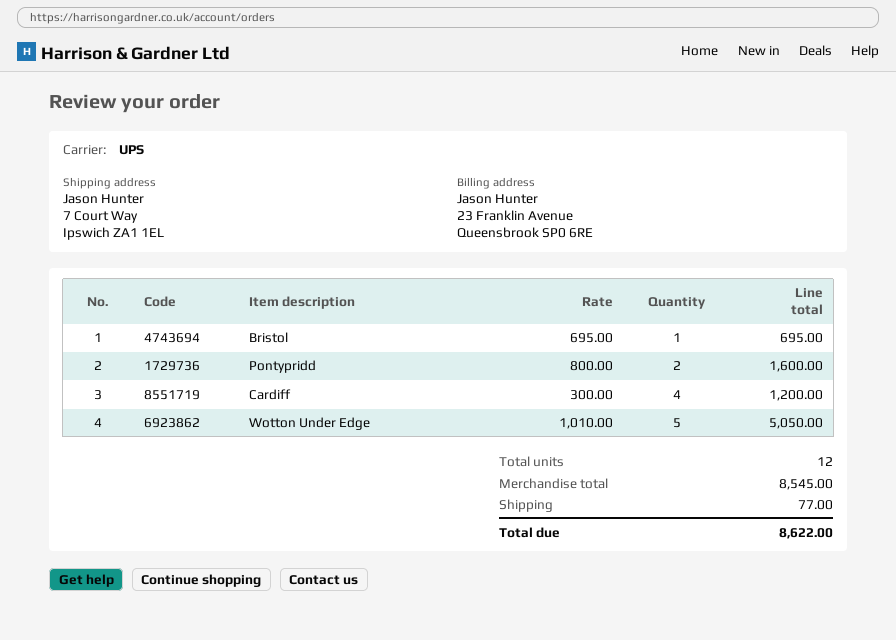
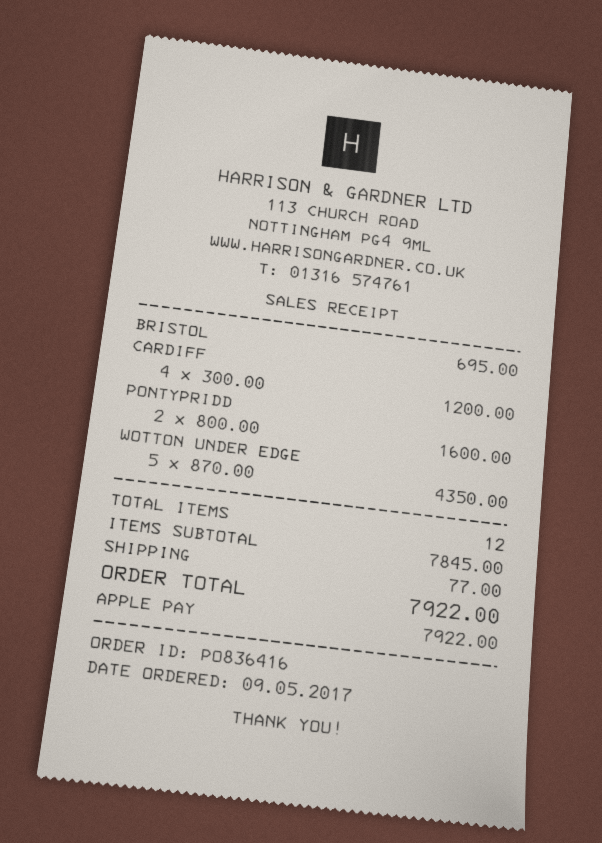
Wotton Under Edge: 5 x 1010.00 = 5050.00 -> 5 x 870.00 = 4350.00
subtotal: 8545.00 -> 7845.00
total: 8622.00 -> 7922.00

